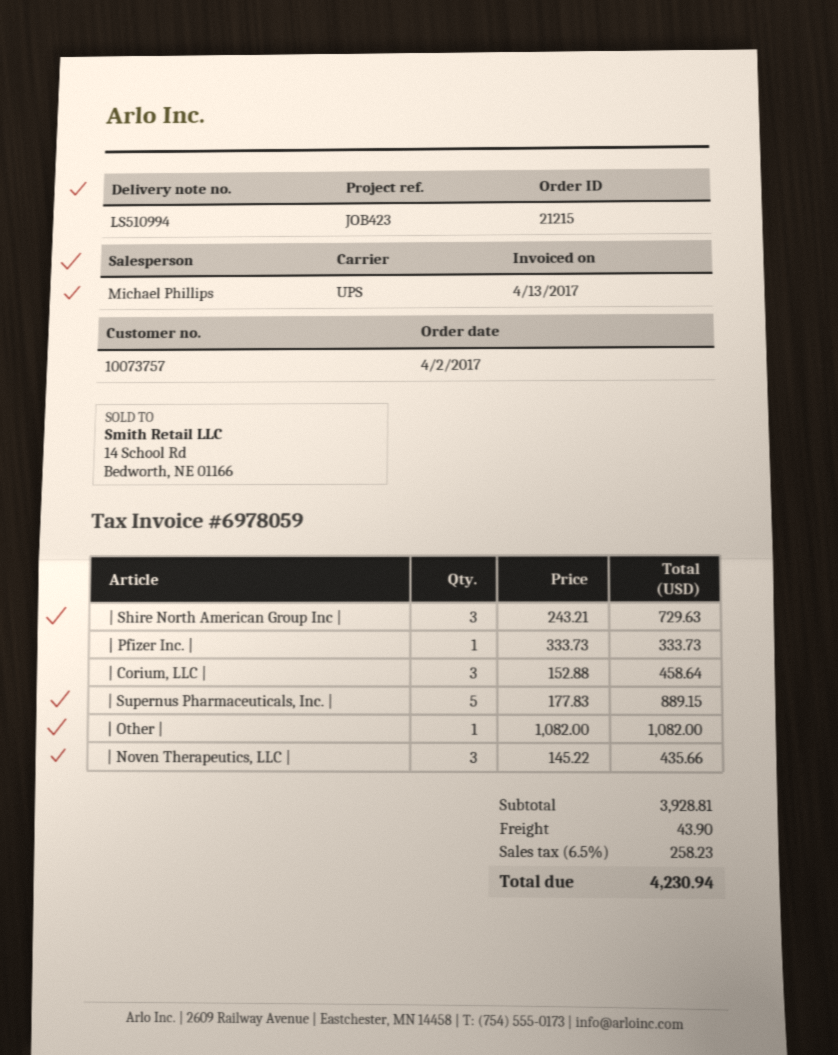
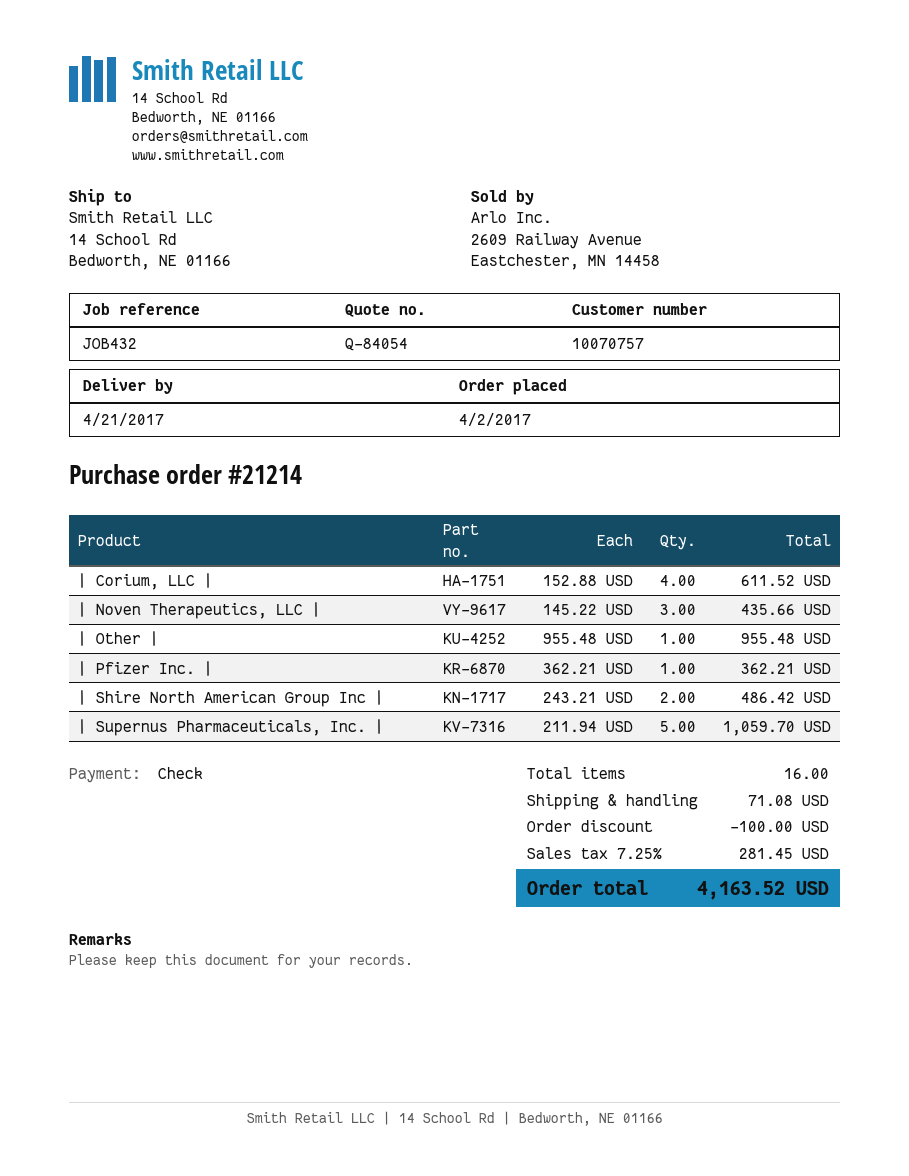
order number: 21215 -> 21214
customer number: 10073757 -> 10070757
reference: JOB423 -> JOB432
| Shire North American Group Inc |: 3 x 243.21 = 729.63 -> 2 x 243.21 = 486.42
| Pfizer Inc. |: 1 x 333.73 = 333.73 -> 1 x 362.21 = 362.21
| Corium, LLC |: 3 x 152.88 = 458.64 -> 4 x 152.88 = 611.52
| Supernus Pharmaceuticals, Inc. |: 5 x 177.83 = 889.15 -> 5 x 211.94 = 1059.70
| Other |: 1 x 1082.00 = 1082.00 -> 1 x 955.48 = 955.48
discount: none -> 100.00
shipping: 43.90 -> 71.08
tax: 6.5% = 258.23 -> 7.25% = 281.45
total: 4230.94 -> 4163.52

